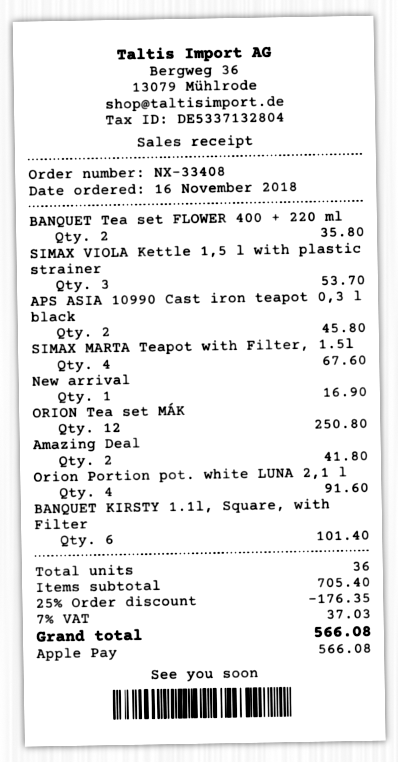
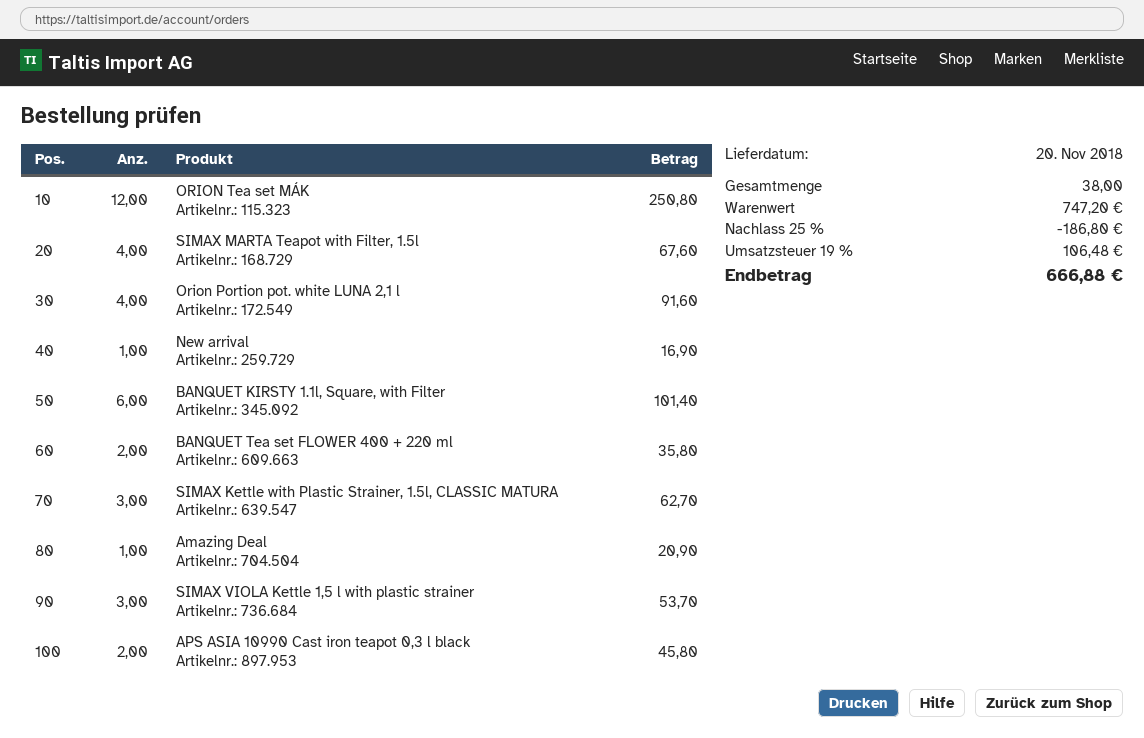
Amazing Deal: 2 for 41.80 -> 1 for 20.90
SIMAX Kettle with Plastic Strainer, 1.5l, CLASSIC MATURA: none -> 3 for 62.70
total quantity: 36 -> 38
subtotal: 705.40 -> 747.20
discount: 25% = 176.35 -> 25% = 186.80
tax: 7% = 37.03 -> 19% = 106.48
total: 566.08 -> 666.88

